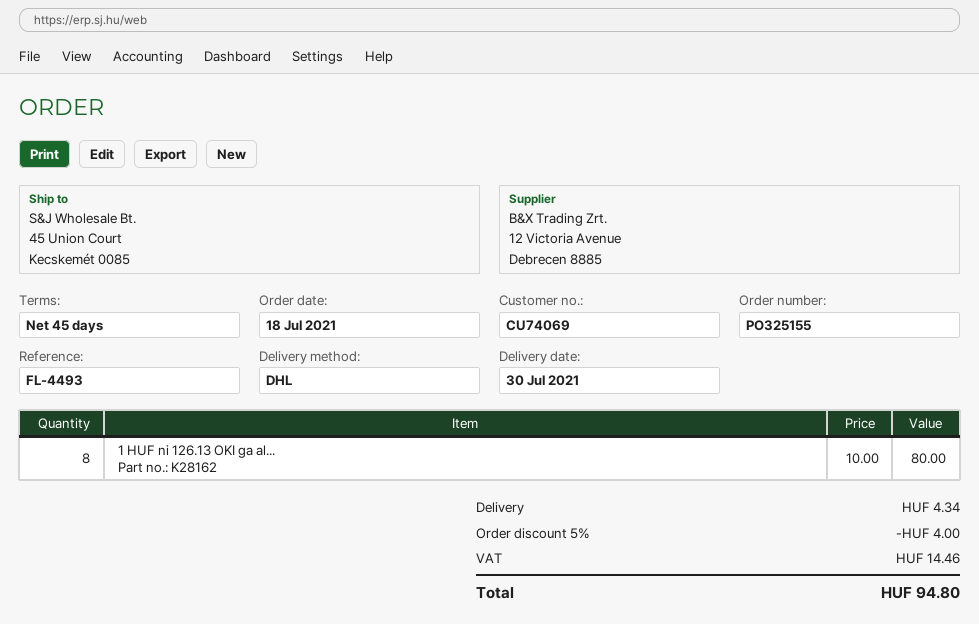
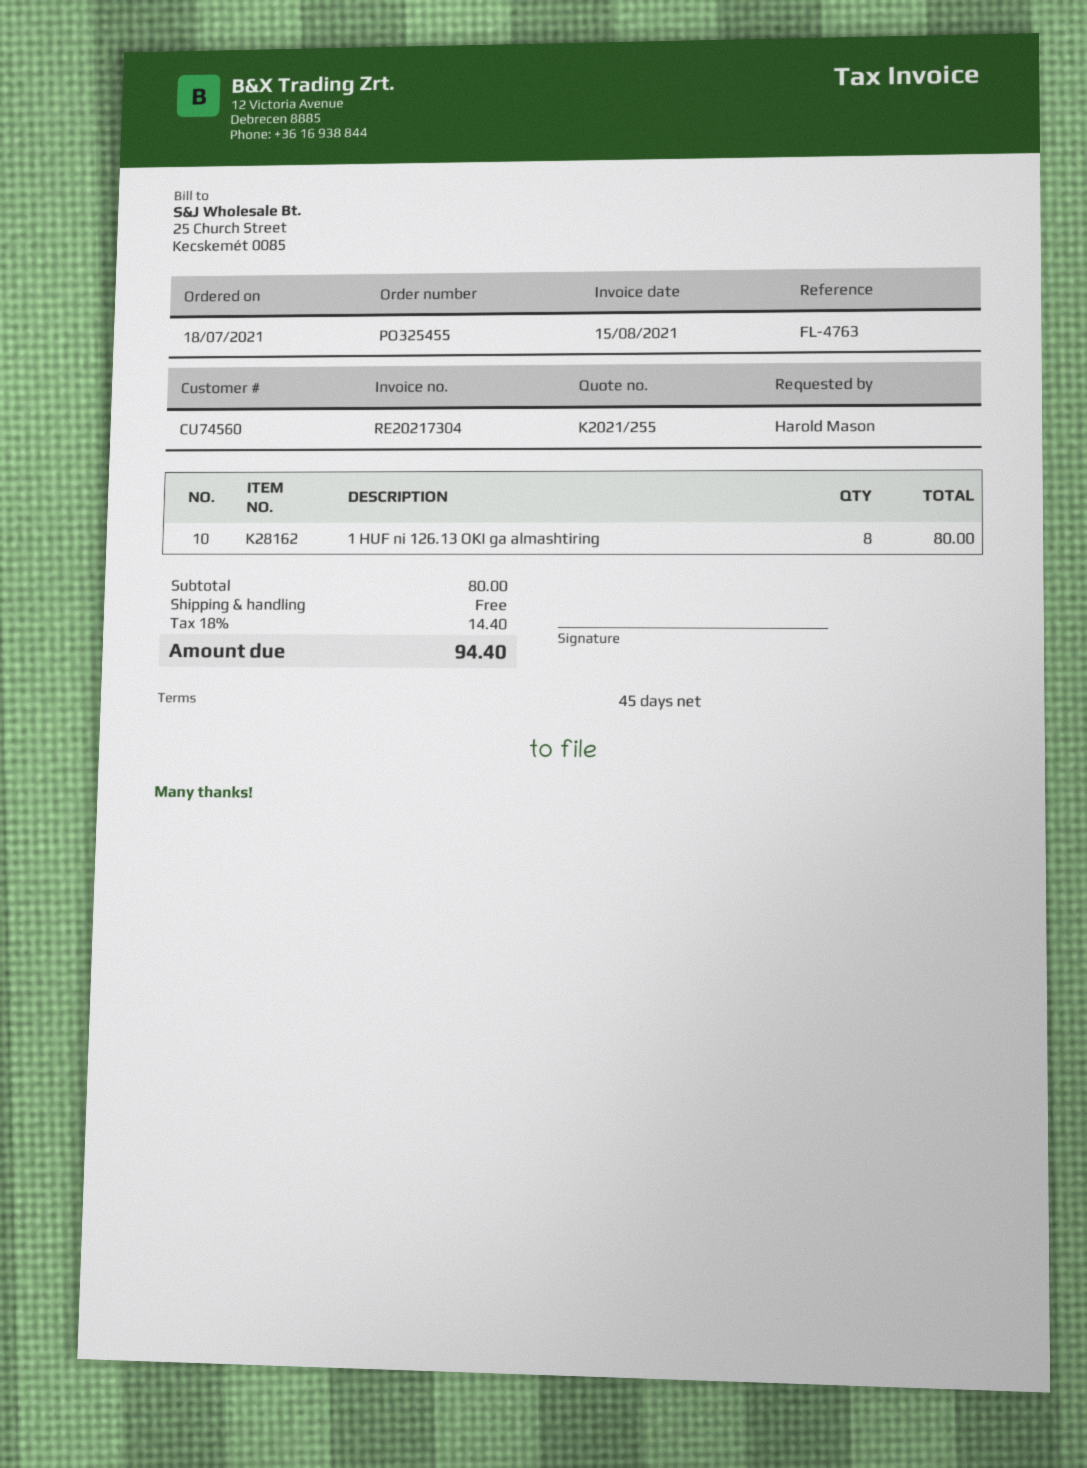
order number: PO325155 -> PO325455
customer number: CU74069 -> CU74560
reference: FL-4493 -> FL-4763
discount: 5% = 4.00 -> none
shipping: 4.34 -> 0.00
tax: 14.46 -> 14.40
total: 94.80 -> 94.40

